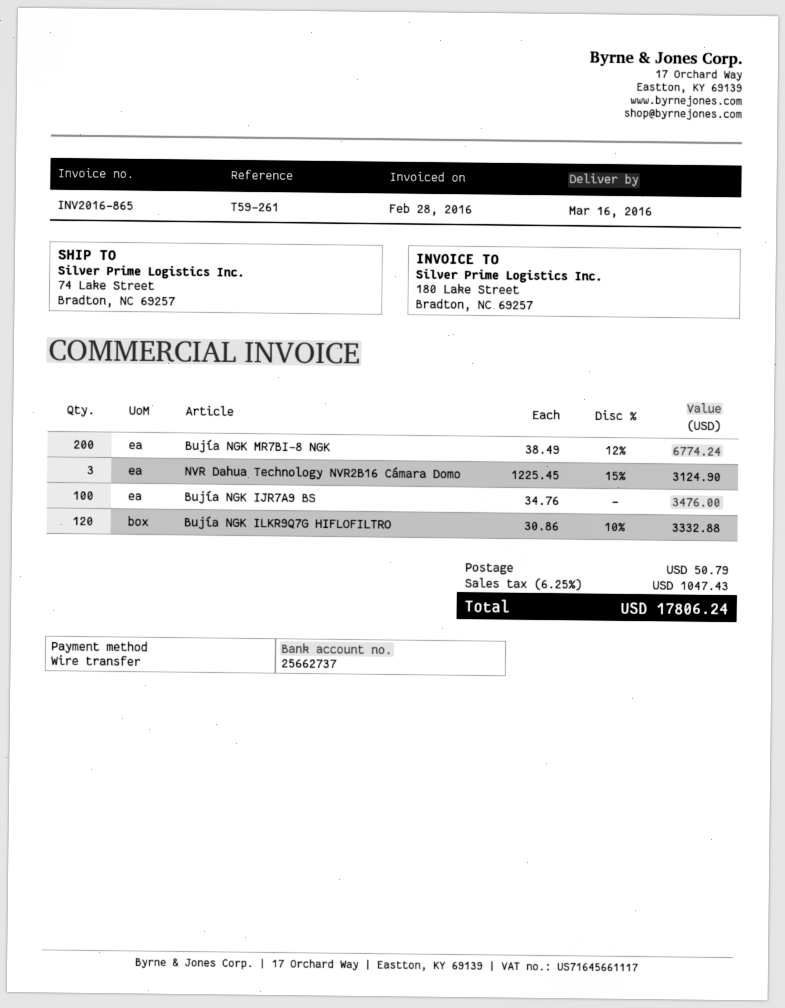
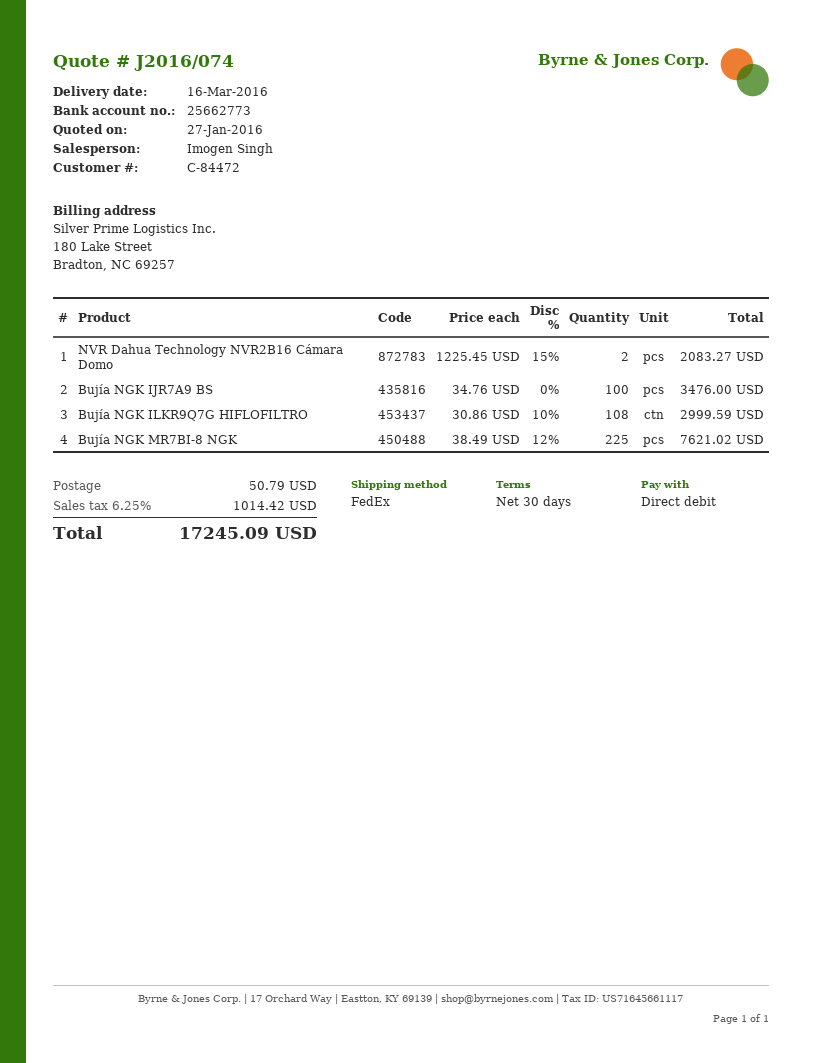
payment method: bank transfer -> direct debit
bank account: 25662737 -> 25662773
Bujía NGK MR7BI-8 NGK: 200 x 38.49 - 12% = 6774.24 -> 225 x 38.49 - 12% = 7621.02
NVR Dahua Technology NVR2B16 Cámara Domo: 3 x 1225.45 - 15% = 3124.90 -> 2 x 1225.45 - 15% = 2083.27
Bujía NGK ILKR9Q7G HIFLOFILTRO: 120 x 30.86 - 10% = 3332.88 -> 108 x 30.86 - 10% = 2999.59
tax: 6.25% = 1047.43 -> 6.25% = 1014.42
total: 17806.24 -> 17245.09

